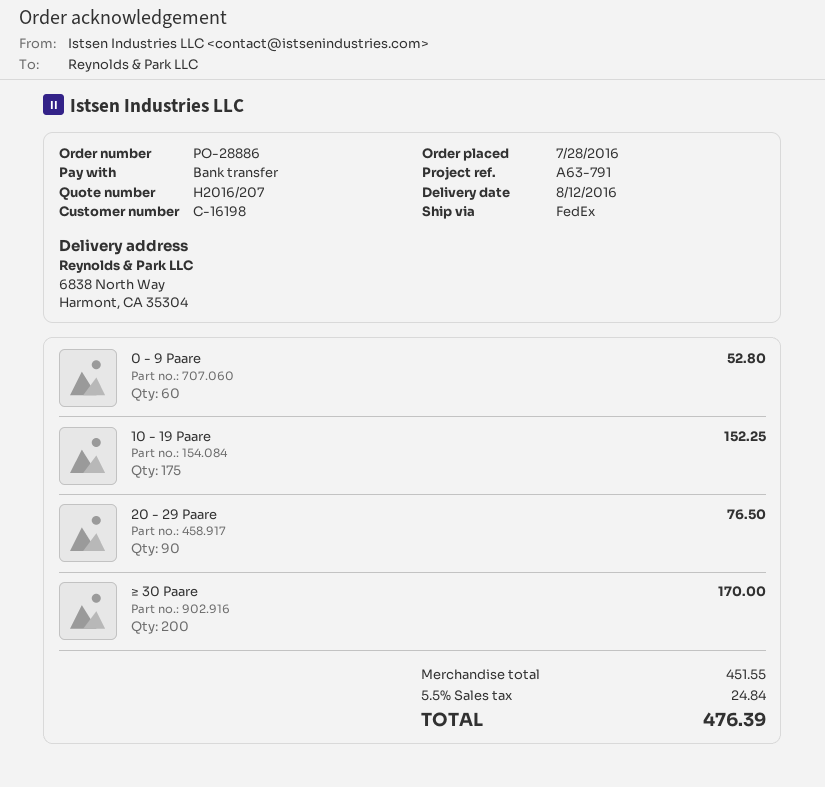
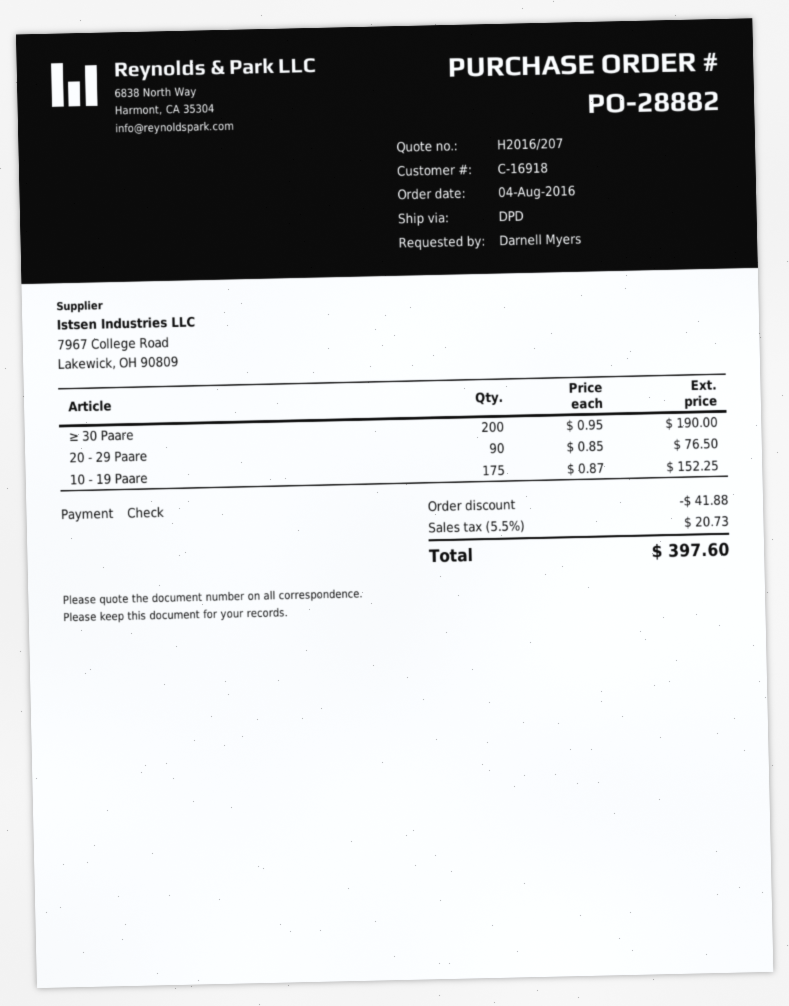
order number: PO-28886 -> PO-28882
order date: 2016-07-28 -> 2016-08-04
customer number: C-16198 -> C-16918
payment method: bank transfer -> cheque
shipping method: FedEx -> DPD
0 - 9 Paare: 60 for 52.80 -> none
≥ 30 Paare: 200 for 170.00 -> 200 for 190.00
discount: none -> 41.88
tax: 5.5% = 24.84 -> 5.5% = 20.73
total: 476.39 -> 397.60

